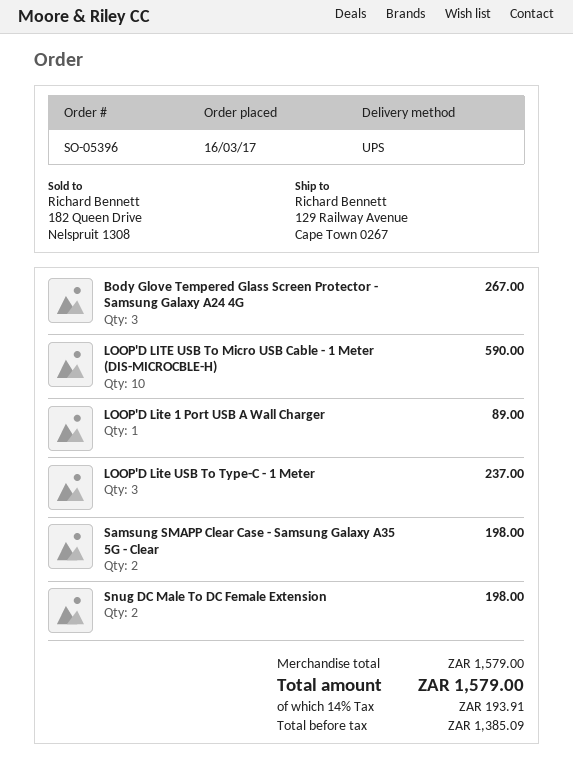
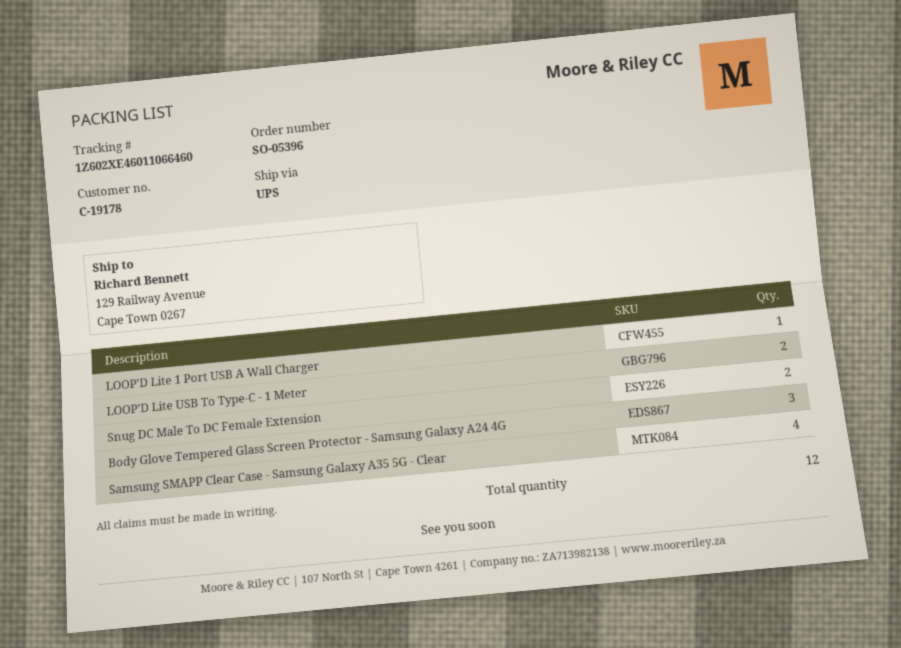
LOOP'D LITE USB To Micro USB Cable - 1 Meter (DIS-MICROCBLE-H): 10 -> none
LOOP'D Lite USB To Type-C - 1 Meter: 3 -> 2
Samsung SMAPP Clear Case - Samsung Galaxy A35 5G - Clear: 2 -> 4

